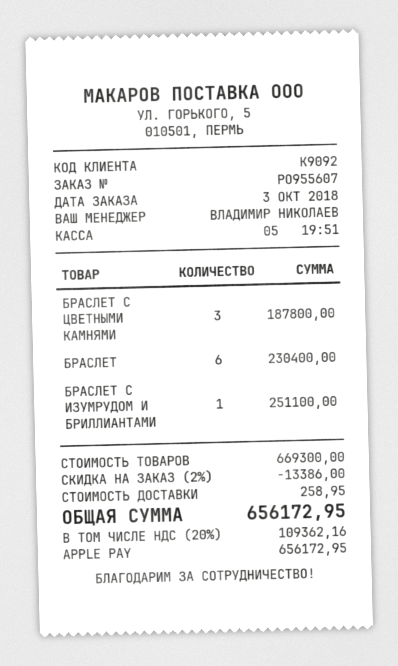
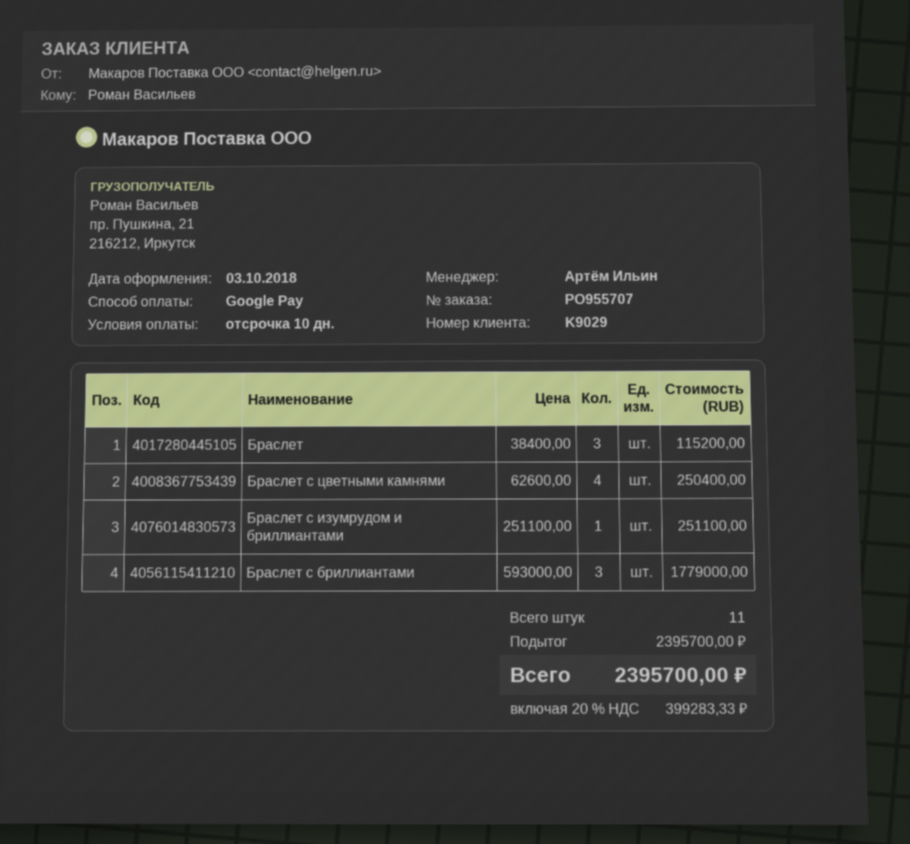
order number: PO955607 -> PO955707
customer number: K9092 -> K9029
sales rep: ВЛАДИМИР НИКОЛАЕВ -> Артём Ильин
payment method: Apple Pay -> Google Pay
БРАСЛЕТ С ЦВЕТНЫМИ КАМНЯМИ: 3 for 187800.00 -> 4 for 250400.00
БРАСЛЕТ: 6 for 230400.00 -> 3 for 115200.00
Браслет с бриллиантами: none -> 3 for 1779000.00
subtotal: 669300.00 -> 2395700.00
discount: 2% = 13386.00 -> none
shipping: 258.95 -> none
tax: 20% = 109362.16 -> 20% = 399283.33
total: 656172.95 -> 2395700.00

